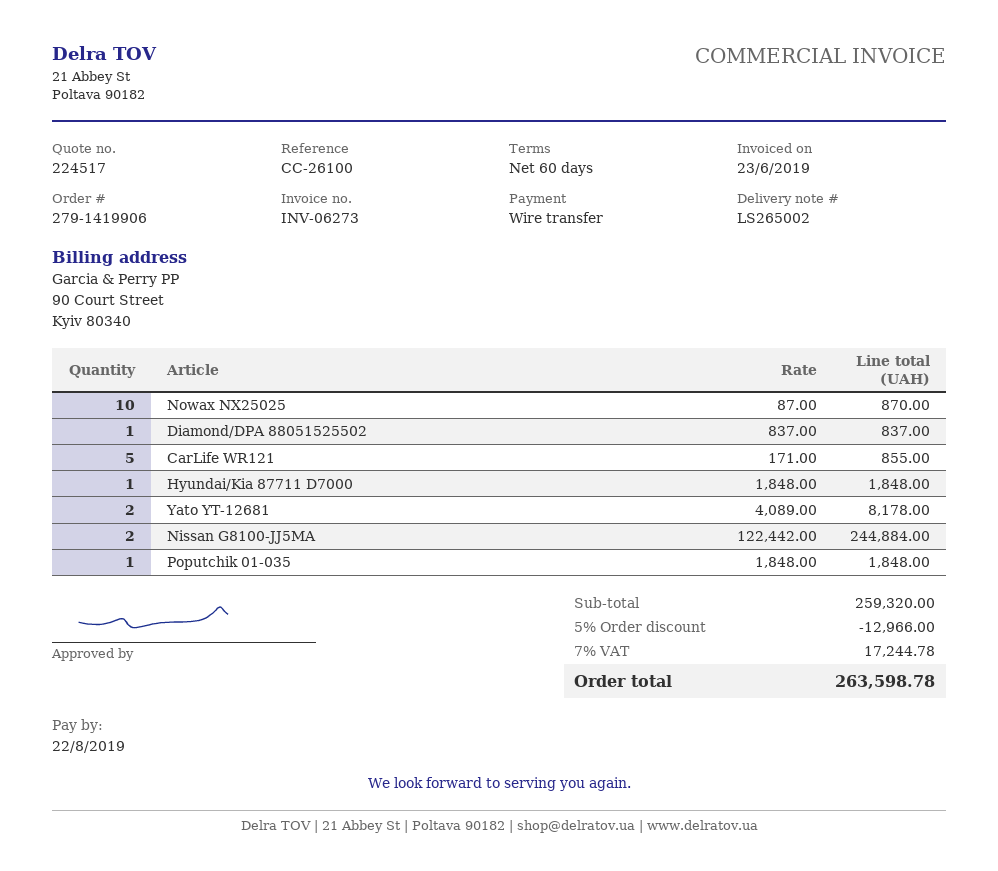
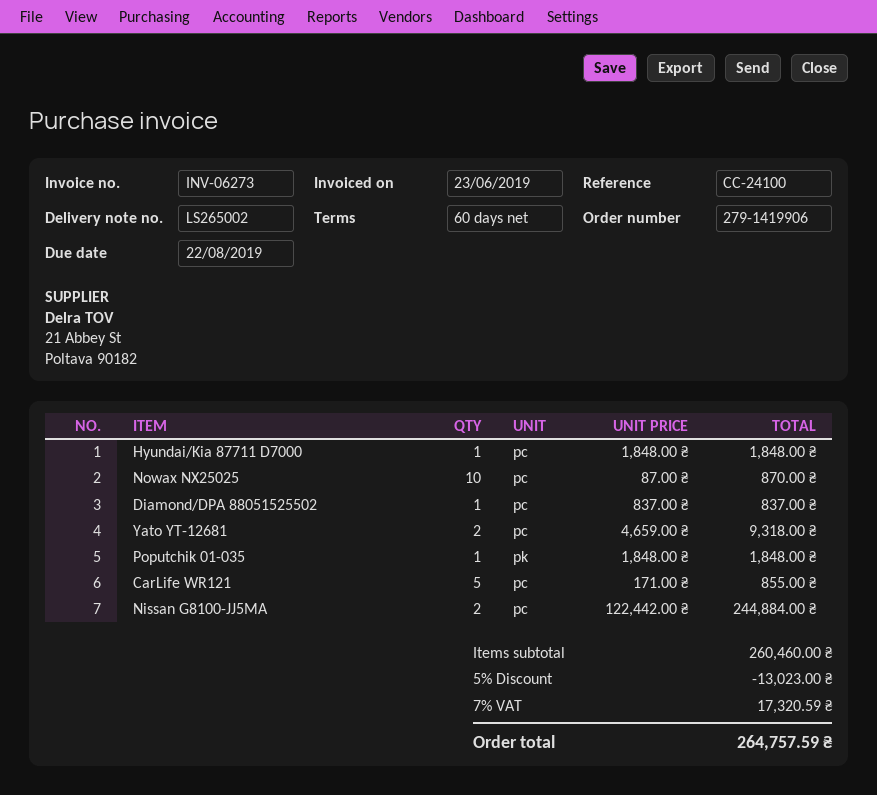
reference: CC-26100 -> CC-24100
Yato YT-12681: 2 x 4089.00 = 8178.00 -> 2 x 4659.00 = 9318.00
subtotal: 259320.00 -> 260460.00
discount: 5% = 12966.00 -> 5% = 13023.00
tax: 7% = 17244.78 -> 7% = 17320.59
total: 263598.78 -> 264757.59

